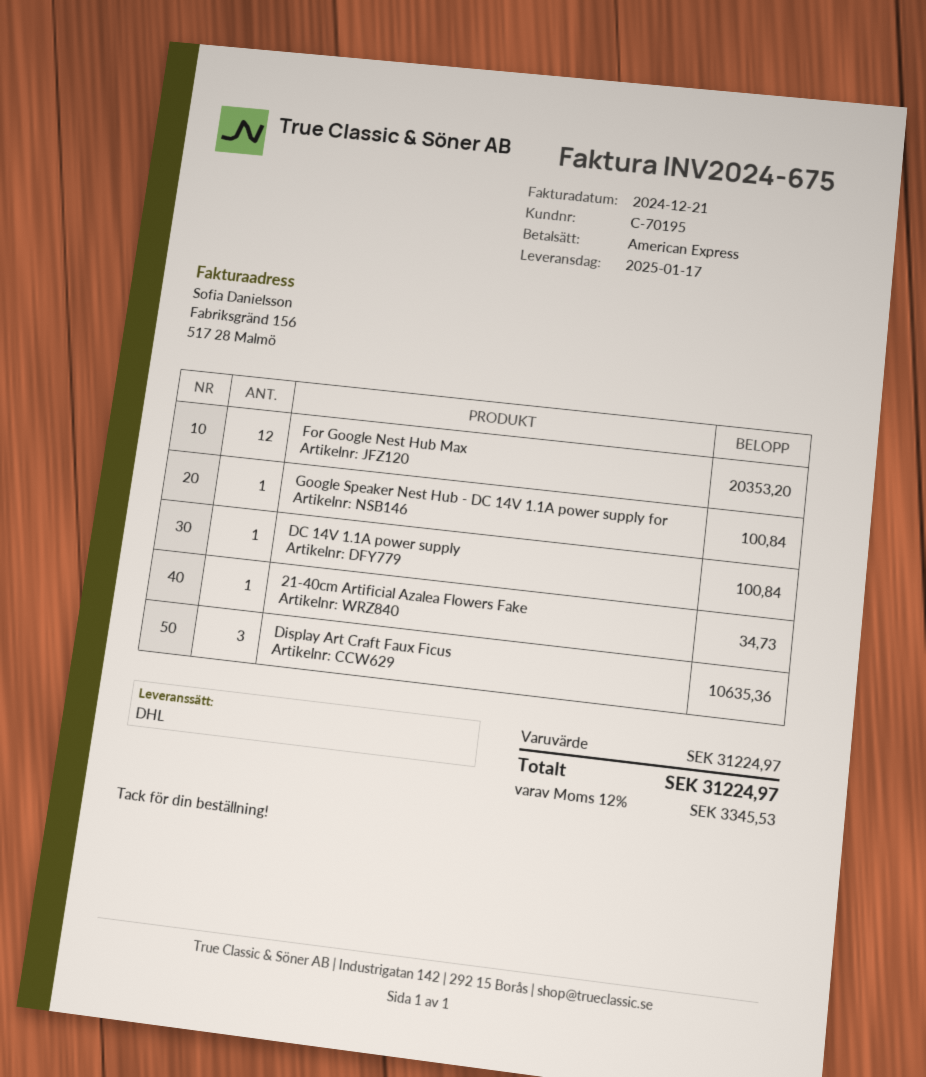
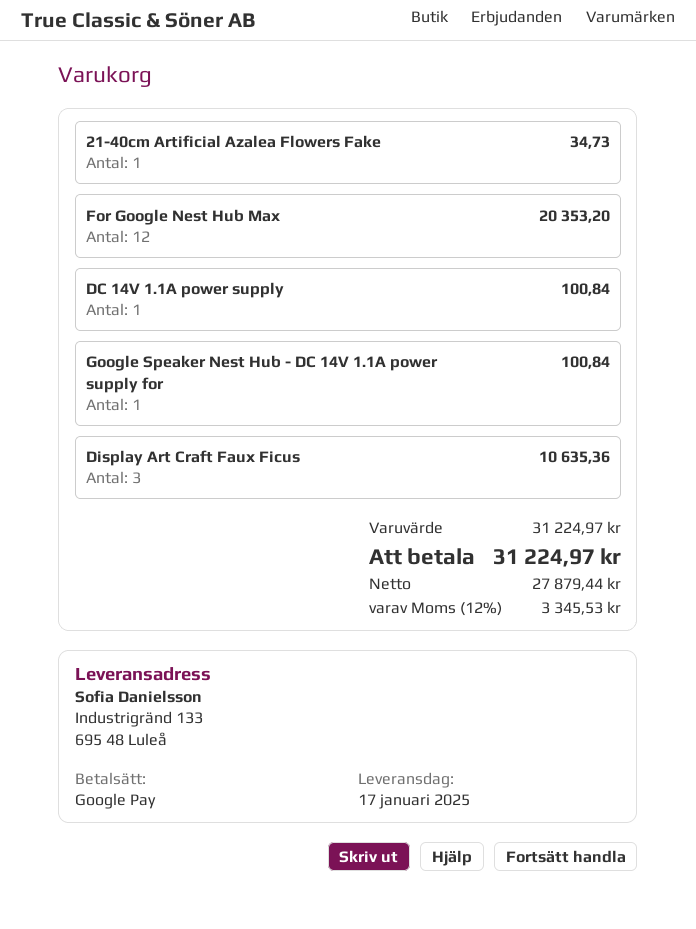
payment method: American Express -> Google Pay

